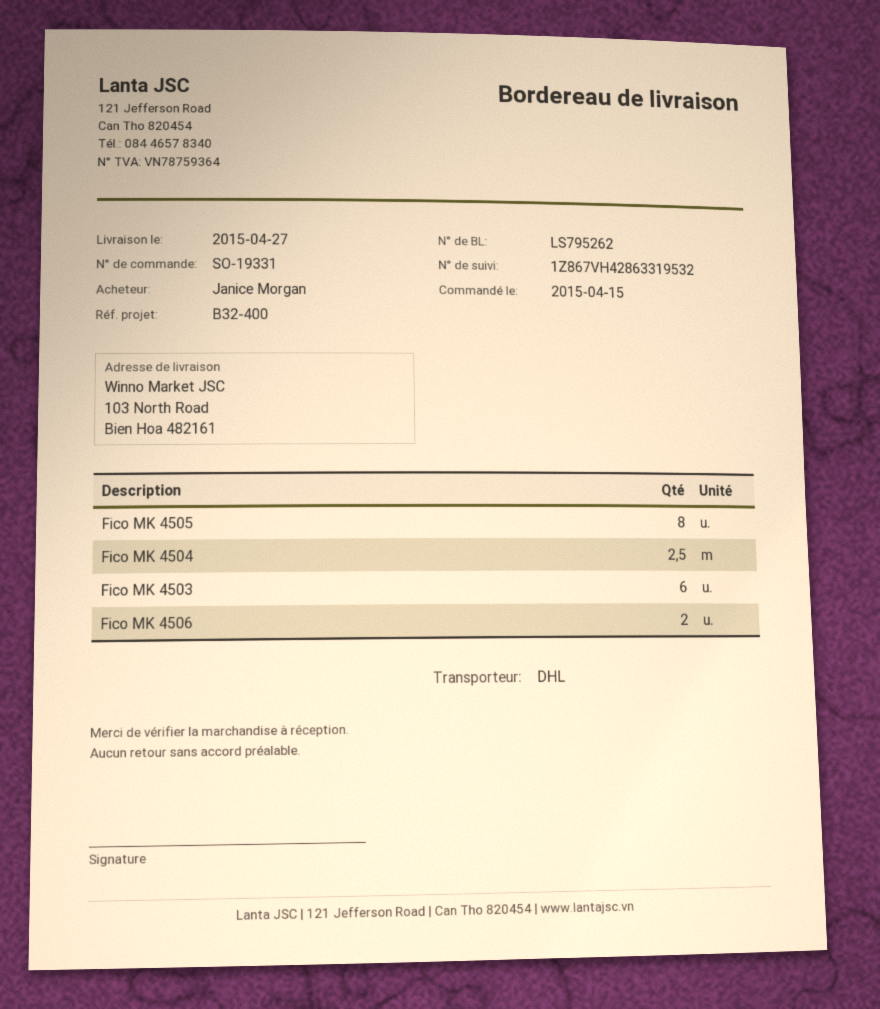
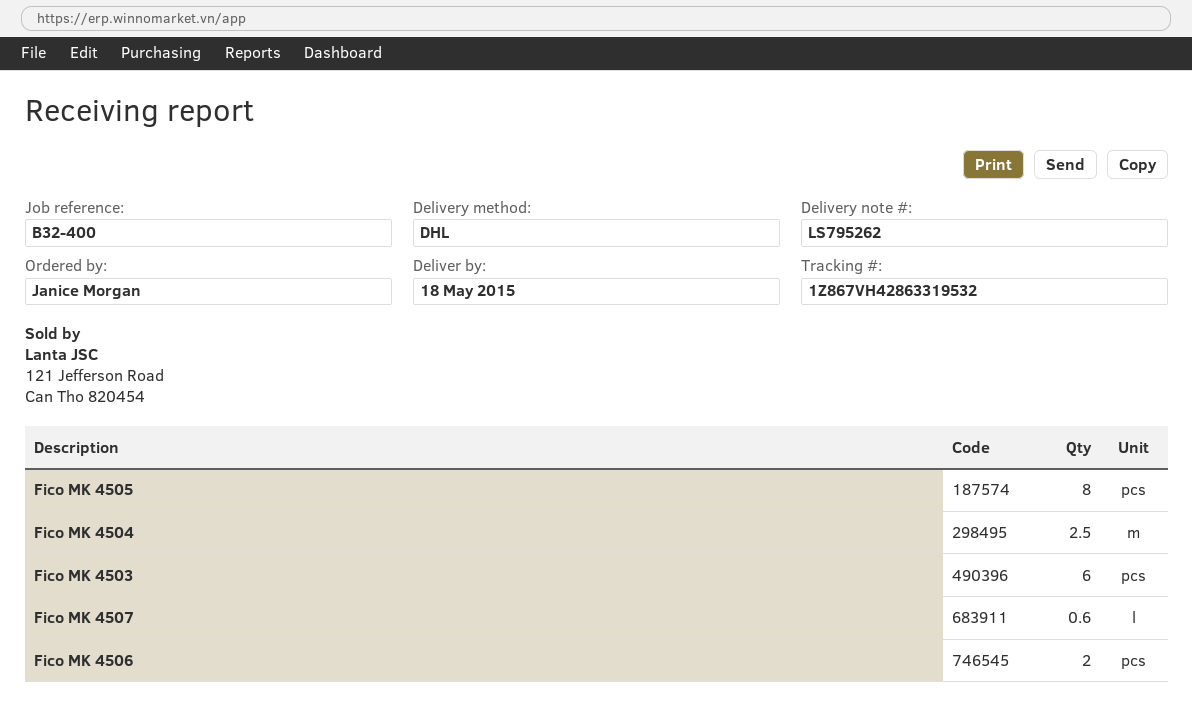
delivery date: 2015-04-27 -> 2015-05-18
Fico MK 4507: none -> 0.6

